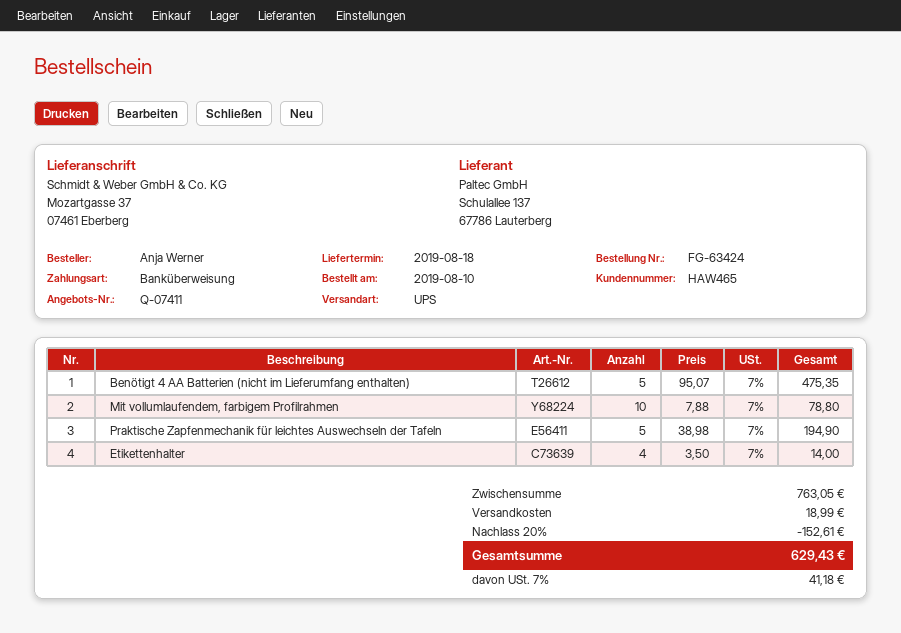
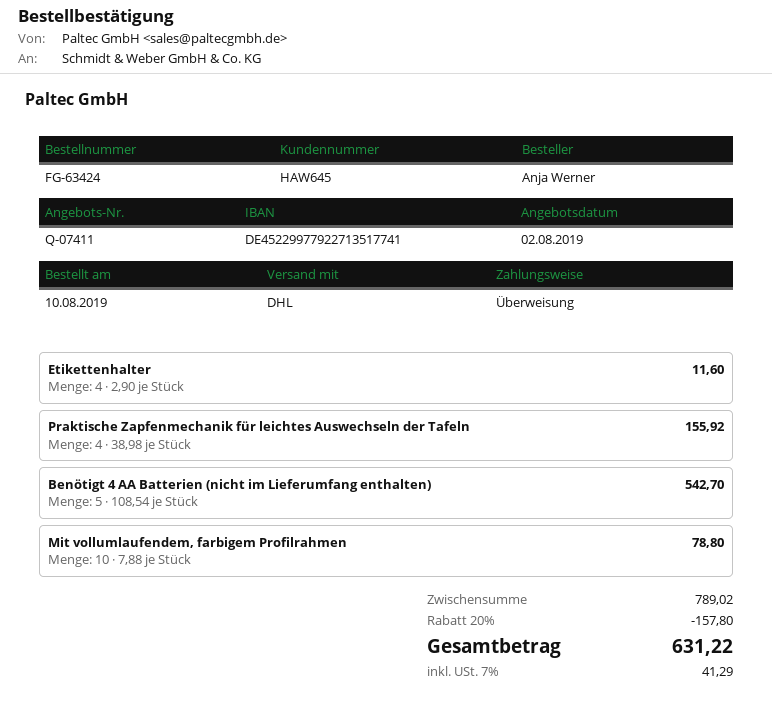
customer number: HAW465 -> HAW645
shipping method: UPS -> DHL
Benötigt 4 AA Batterien (nicht im Lieferumfang enthalten): 5 x 95.07 = 475.35 -> 5 x 108.54 = 542.70
Praktische Zapfenmechanik für leichtes Auswechseln der Tafeln: 5 x 38.98 = 194.90 -> 4 x 38.98 = 155.92
Etikettenhalter: 4 x 3.50 = 14.00 -> 4 x 2.90 = 11.60
subtotal: 763.05 -> 789.02
discount: 20% = 152.61 -> 20% = 157.80
shipping: 18.99 -> none
tax: 7% = 41.18 -> 7% = 41.29
total: 629.43 -> 631.22

